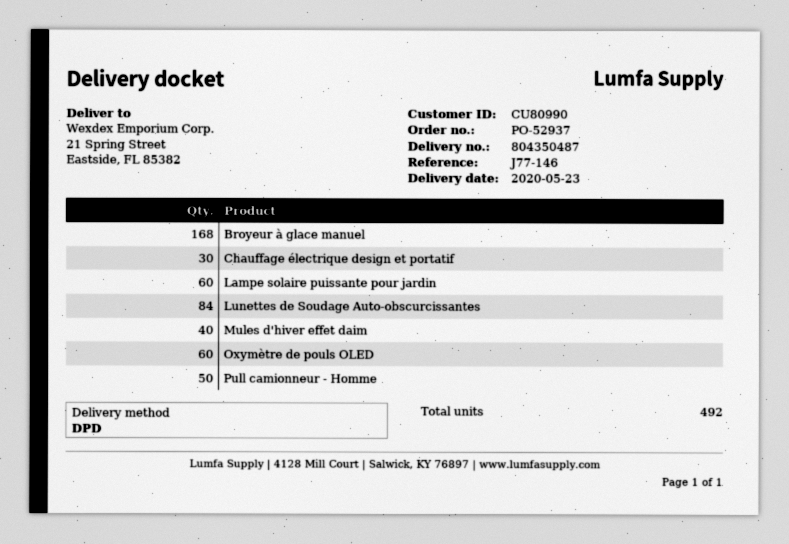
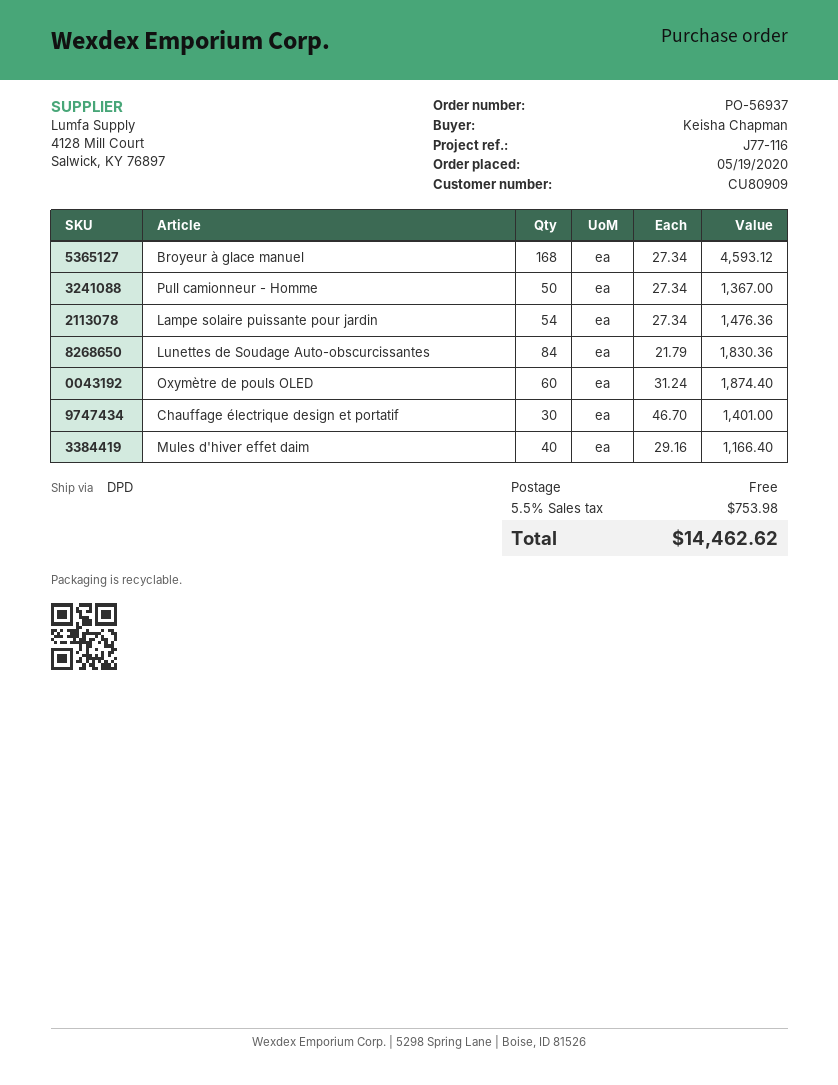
order number: PO-52937 -> PO-56937
customer number: CU80990 -> CU80909
reference: J77-146 -> J77-116
Lampe solaire puissante pour jardin: 60 -> 54

